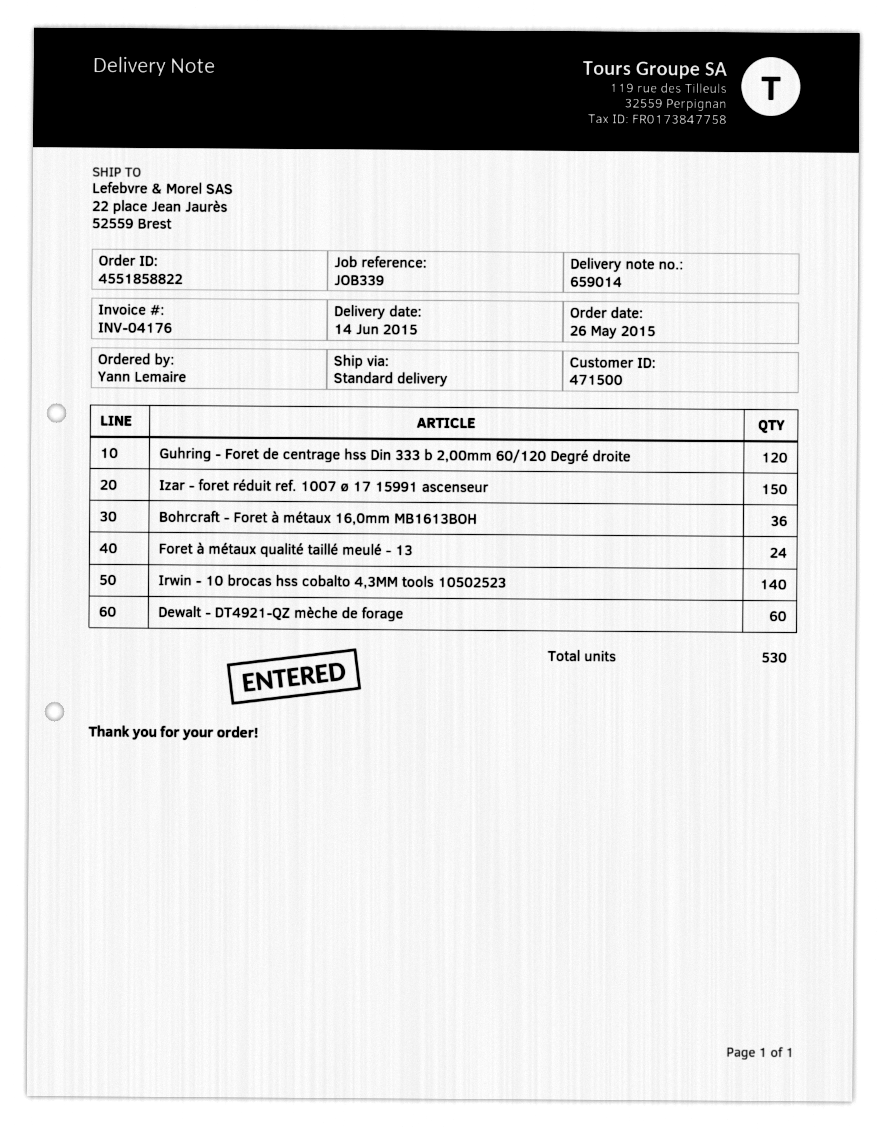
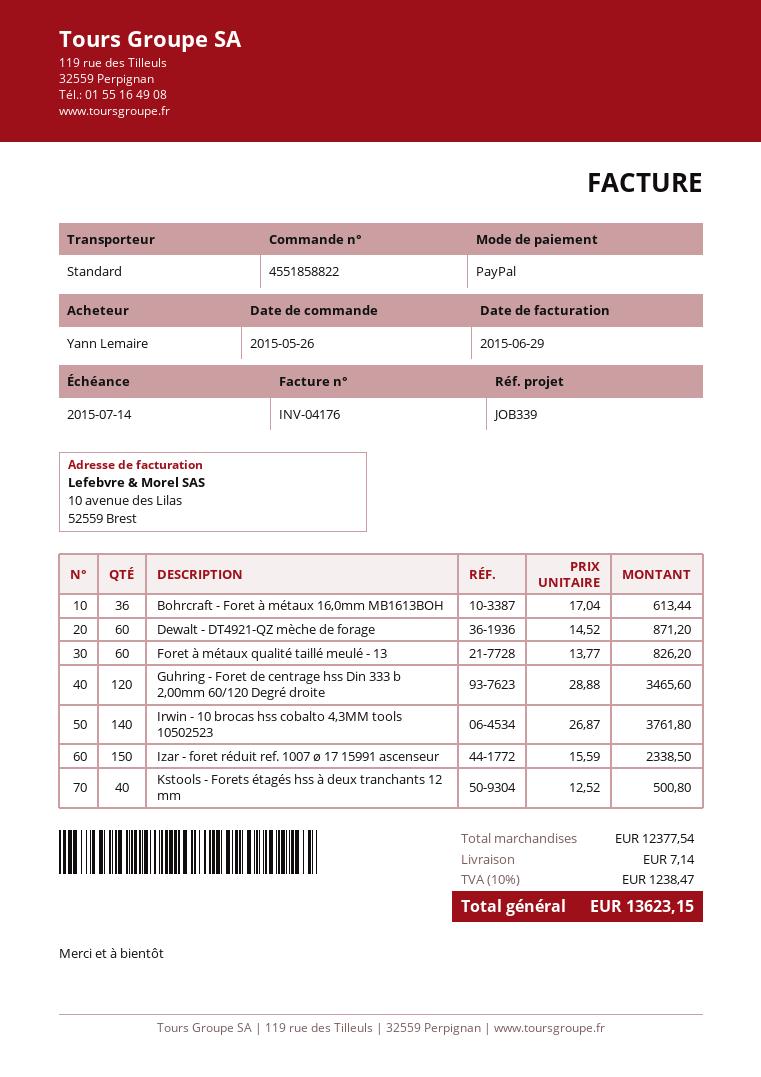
Foret à métaux qualité taillé meulé - 13: 24 -> 60
Kstools - Forets étagés hss à deux tranchants 12 mm: none -> 40

